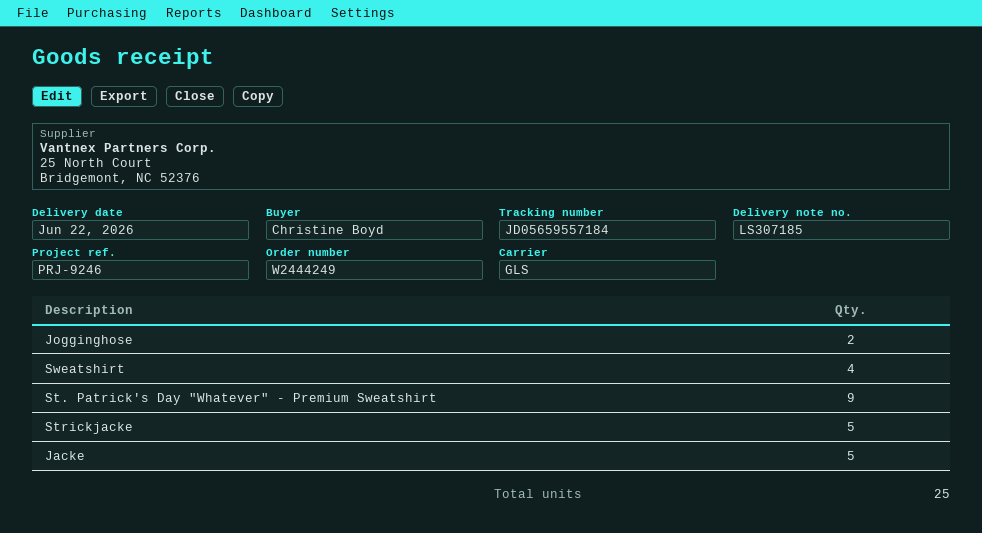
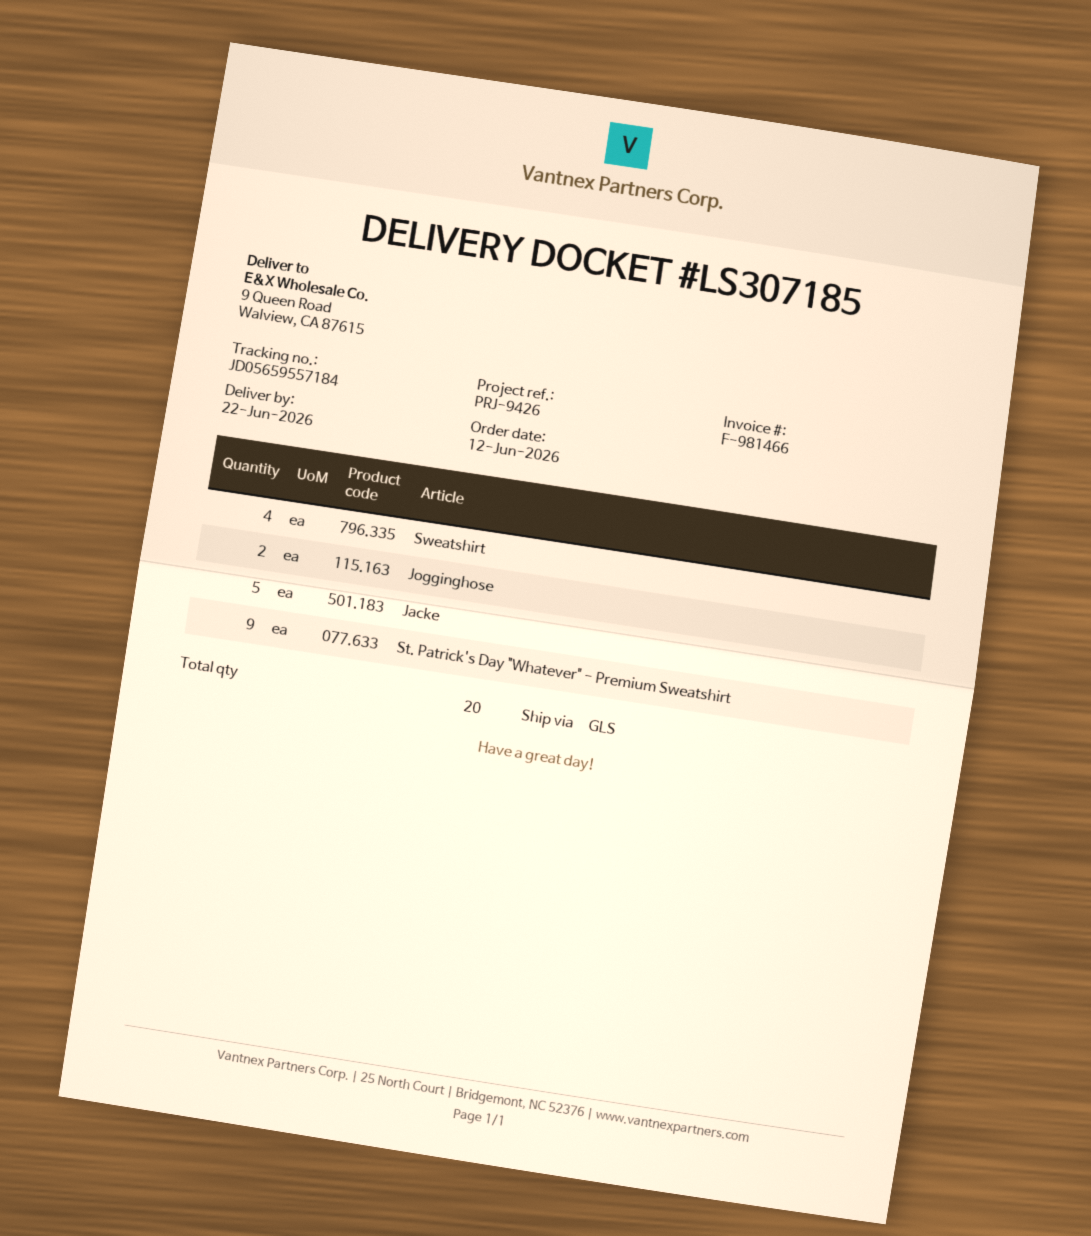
reference: PRJ-9246 -> PRJ-9426
Strickjacke: 5 -> none
total quantity: 25 -> 20

